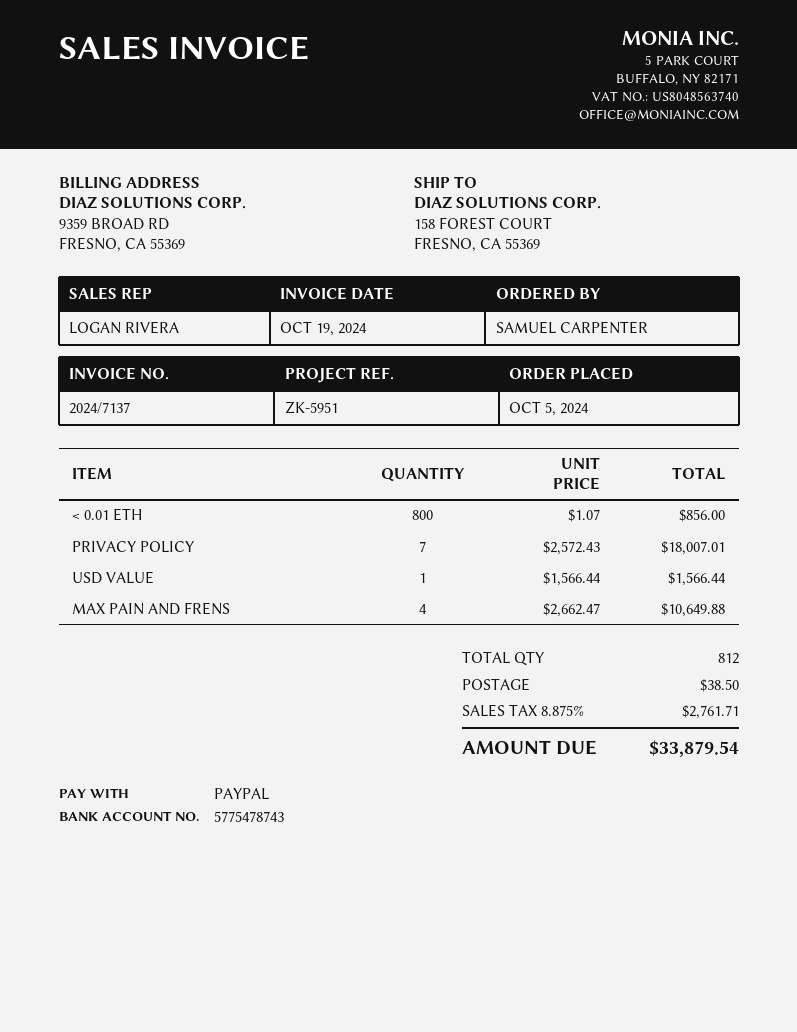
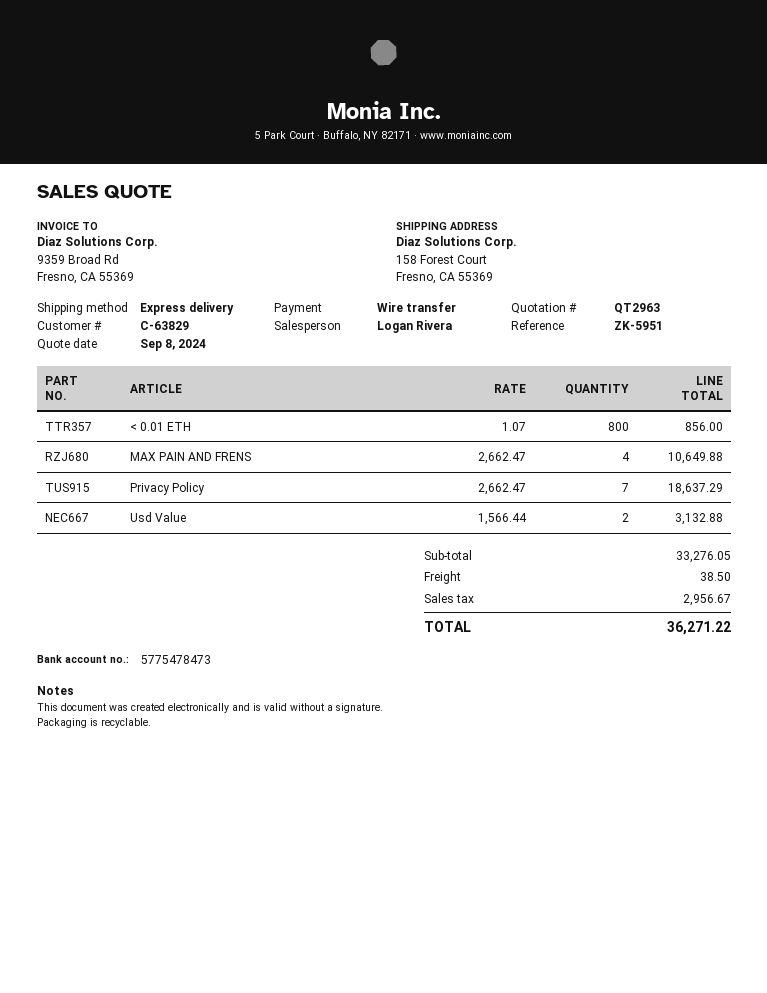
payment method: PayPal -> bank transfer
bank account: 5775478743 -> 5775478473
PRIVACY POLICY: 7 x 2572.43 = 18007.01 -> 7 x 2662.47 = 18637.29
USD VALUE: 1 x 1566.44 = 1566.44 -> 2 x 1566.44 = 3132.88
tax: 2761.71 -> 2956.67
total: 33879.54 -> 36271.22

